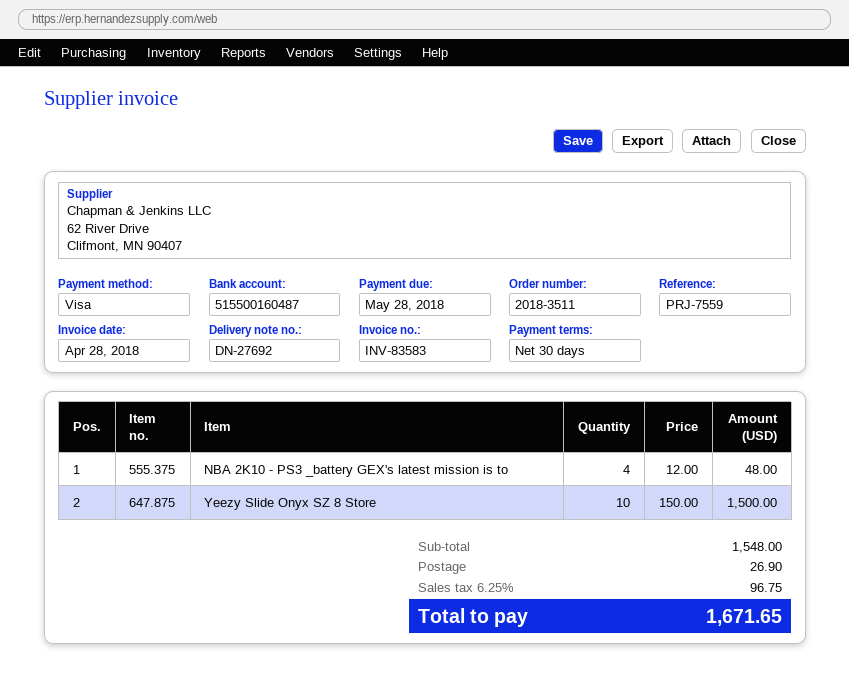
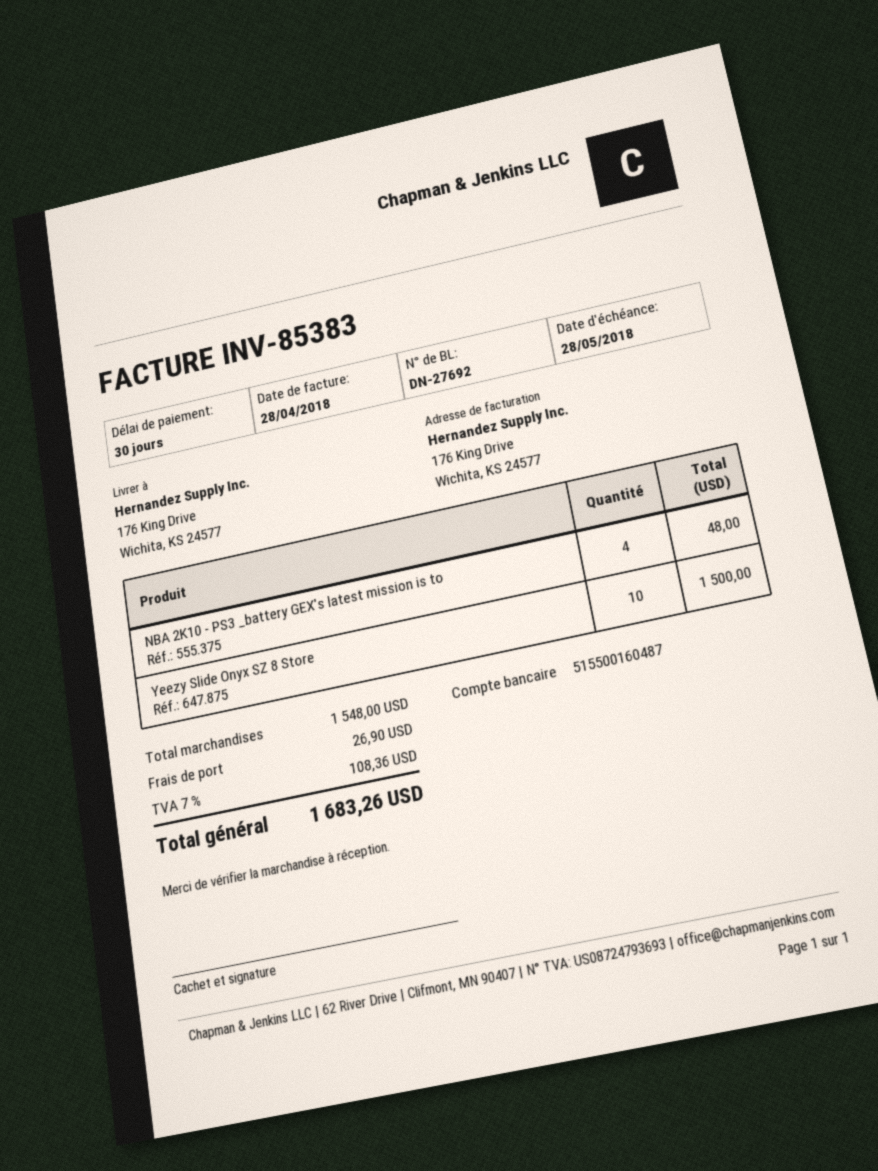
invoice number: INV-83583 -> INV-85383
tax: 6.25% = 96.75 -> 7% = 108.36
total: 1671.65 -> 1683.26

